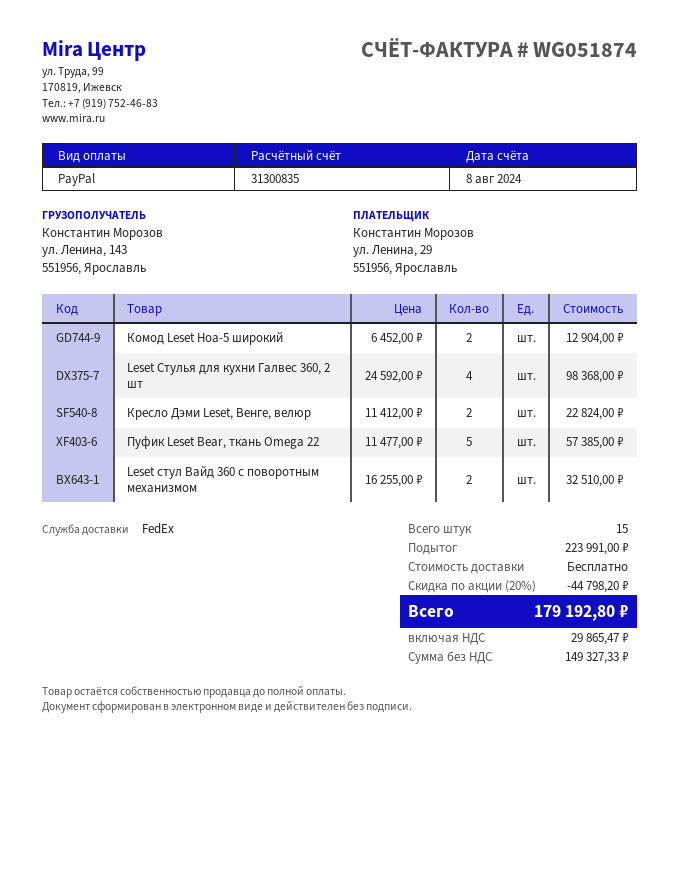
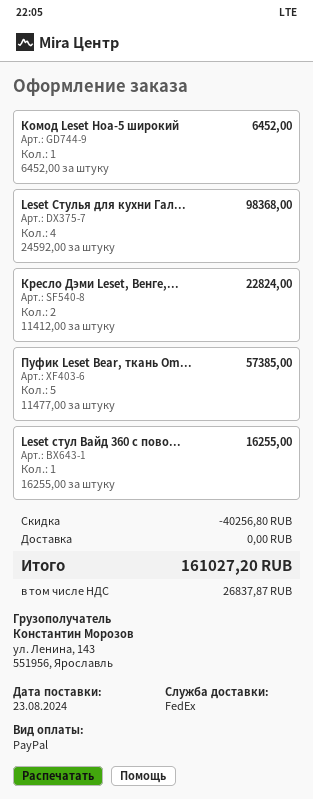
Комод Leset Ноа-5 широкий: 2 x 6452.00 = 12904.00 -> 1 x 6452.00 = 6452.00
Leset стул Вайд 360 с поворотным механизмом: 2 x 16255.00 = 32510.00 -> 1 x 16255.00 = 16255.00
discount: 44798.20 -> 40256.80
tax: 29865.47 -> 26837.87
total: 179192.80 -> 161027.20

